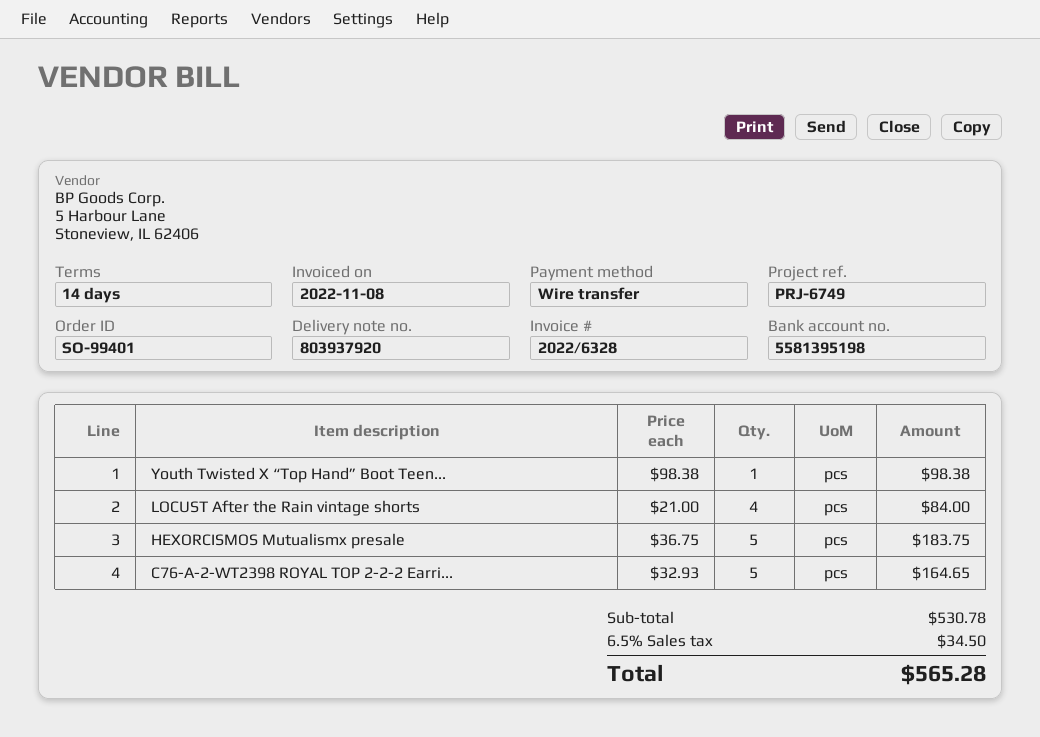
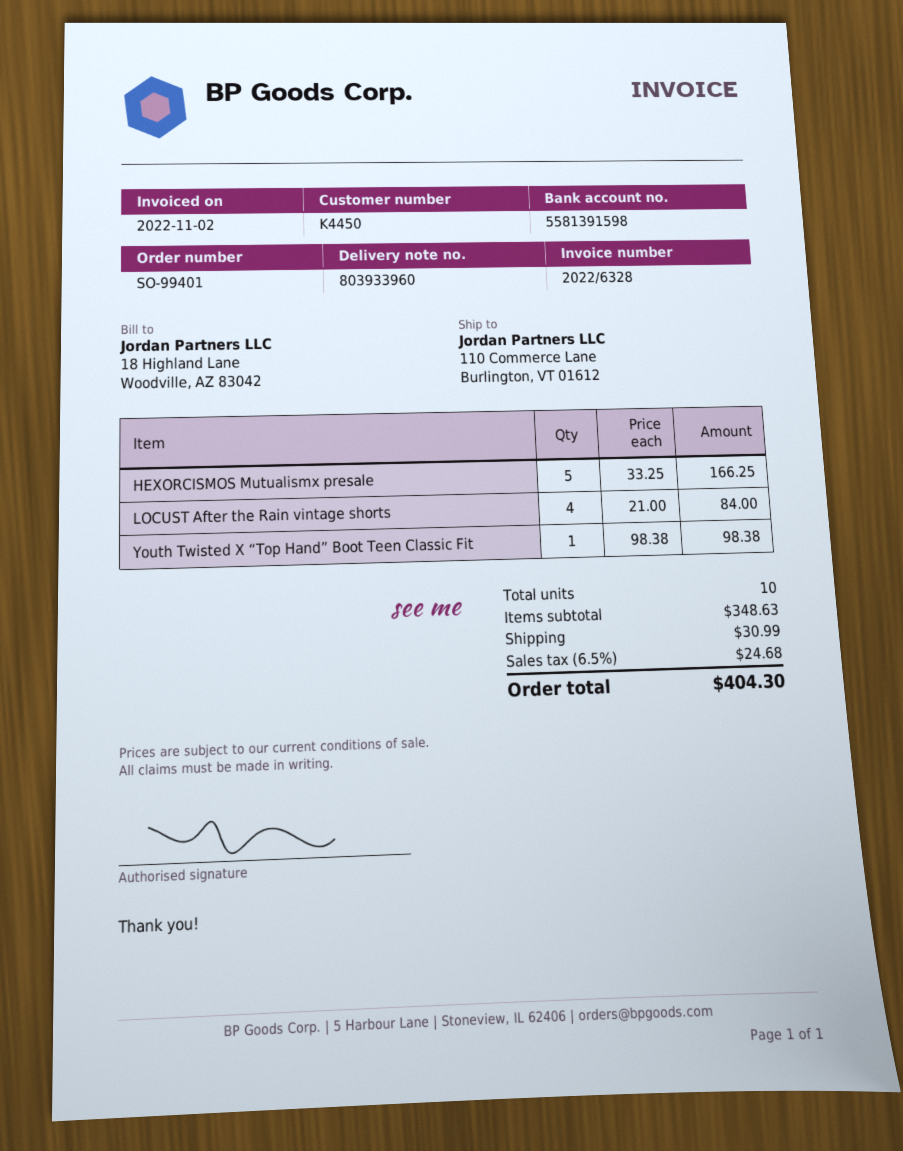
delivery note number: 803937920 -> 803933960
invoice date: 2022-11-08 -> 2022-11-02
bank account: 5581395198 -> 5581391598
HEXORCISMOS Mutualismx presale: 5 x 36.75 = 183.75 -> 5 x 33.25 = 166.25
C76-A-2-WT2398 ROYAL TOP 2-2-2 Earri...: 5 x 32.93 = 164.65 -> none
subtotal: 530.78 -> 348.63
shipping: none -> 30.99
tax: 6.5% = 34.50 -> 6.5% = 24.68
total: 565.28 -> 404.30

